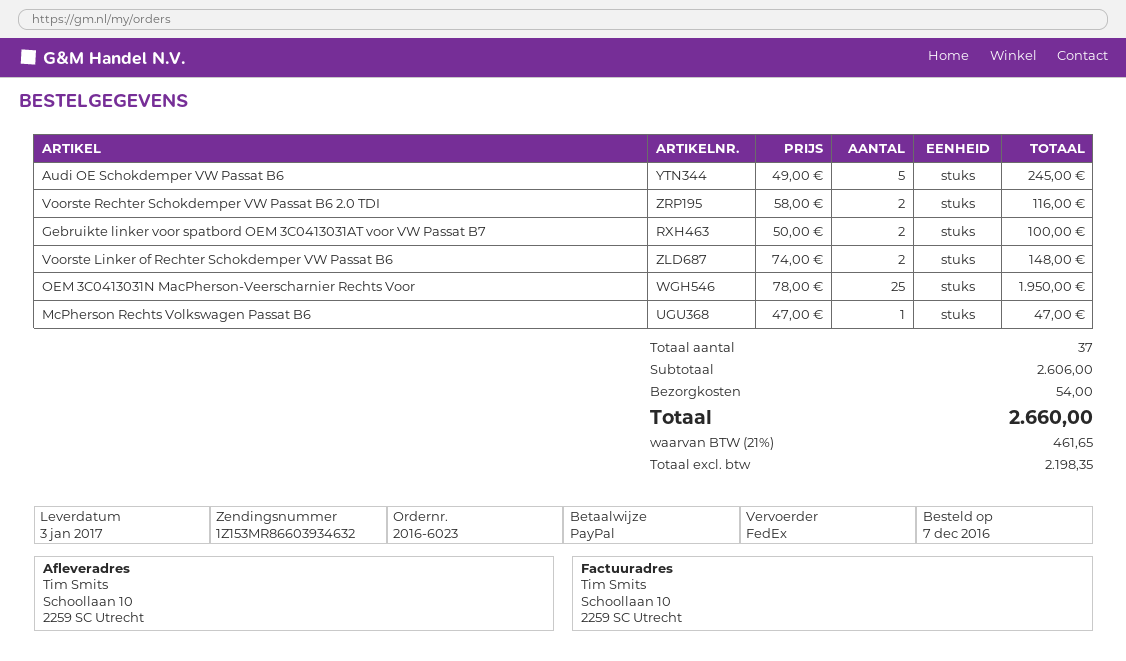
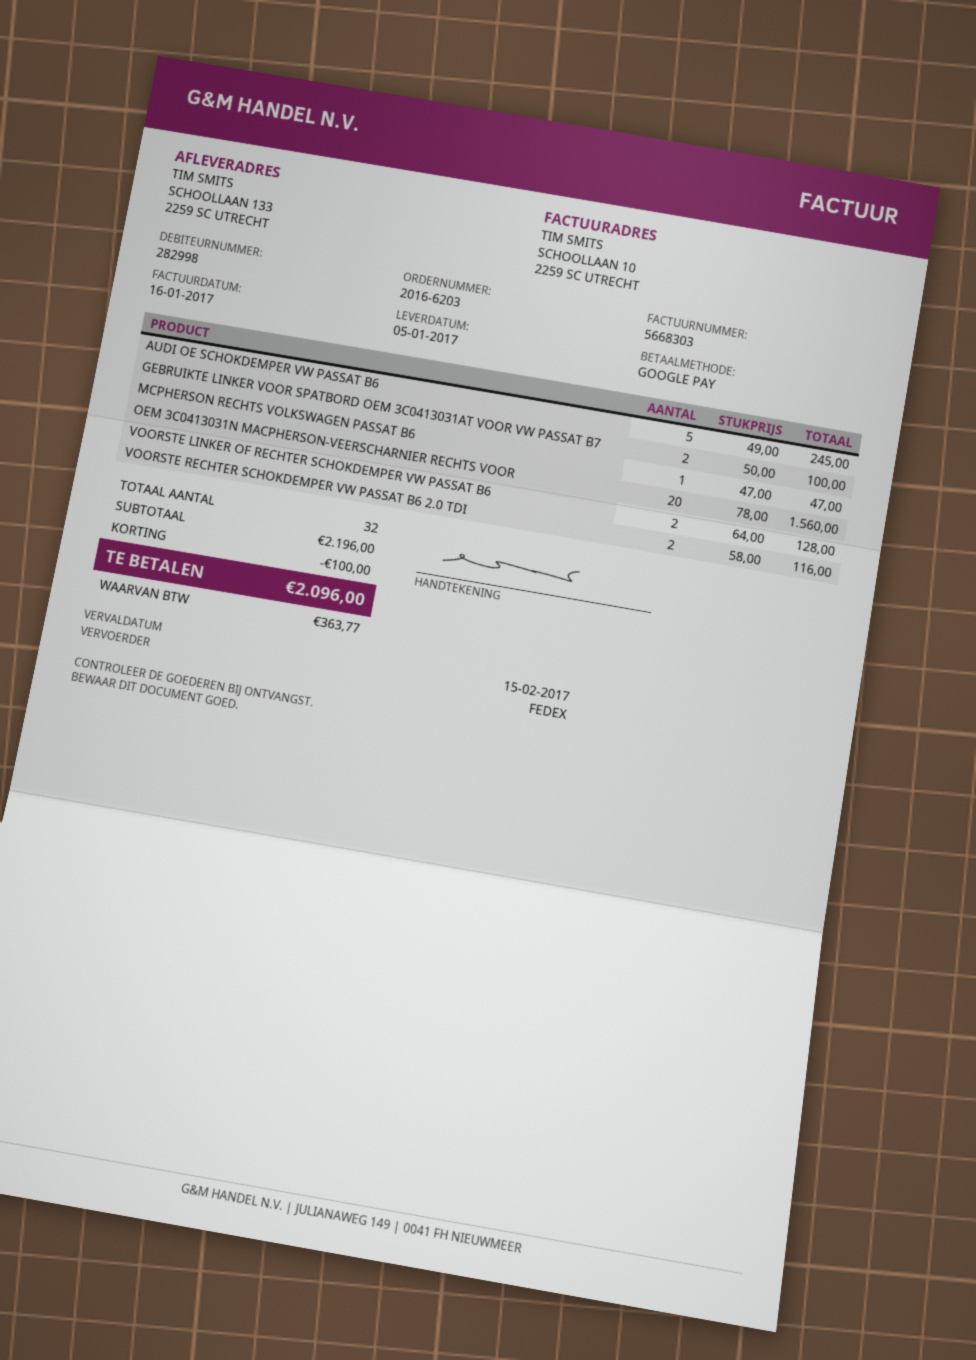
order number: 2016-6023 -> 2016-6203
delivery date: 2017-01-03 -> 2017-01-05
payment method: PayPal -> Google Pay
ship to: Schoollaan 10, 2259 SC Utrecht -> SCHOOLLAAN 133, 2259 SC UTRECHT
Voorste Linker of Rechter Schokdemper VW Passat B6: 2 x 74.00 = 148.00 -> 2 x 64.00 = 128.00
OEM 3C0413031N MacPherson-Veerscharnier Rechts Voor: 25 x 78.00 = 1950.00 -> 20 x 78.00 = 1560.00
total quantity: 37 -> 32
subtotal: 2606.00 -> 2196.00
discount: none -> 100.00
shipping: 54.00 -> none
tax: 461.65 -> 363.77
total: 2660.00 -> 2096.00

